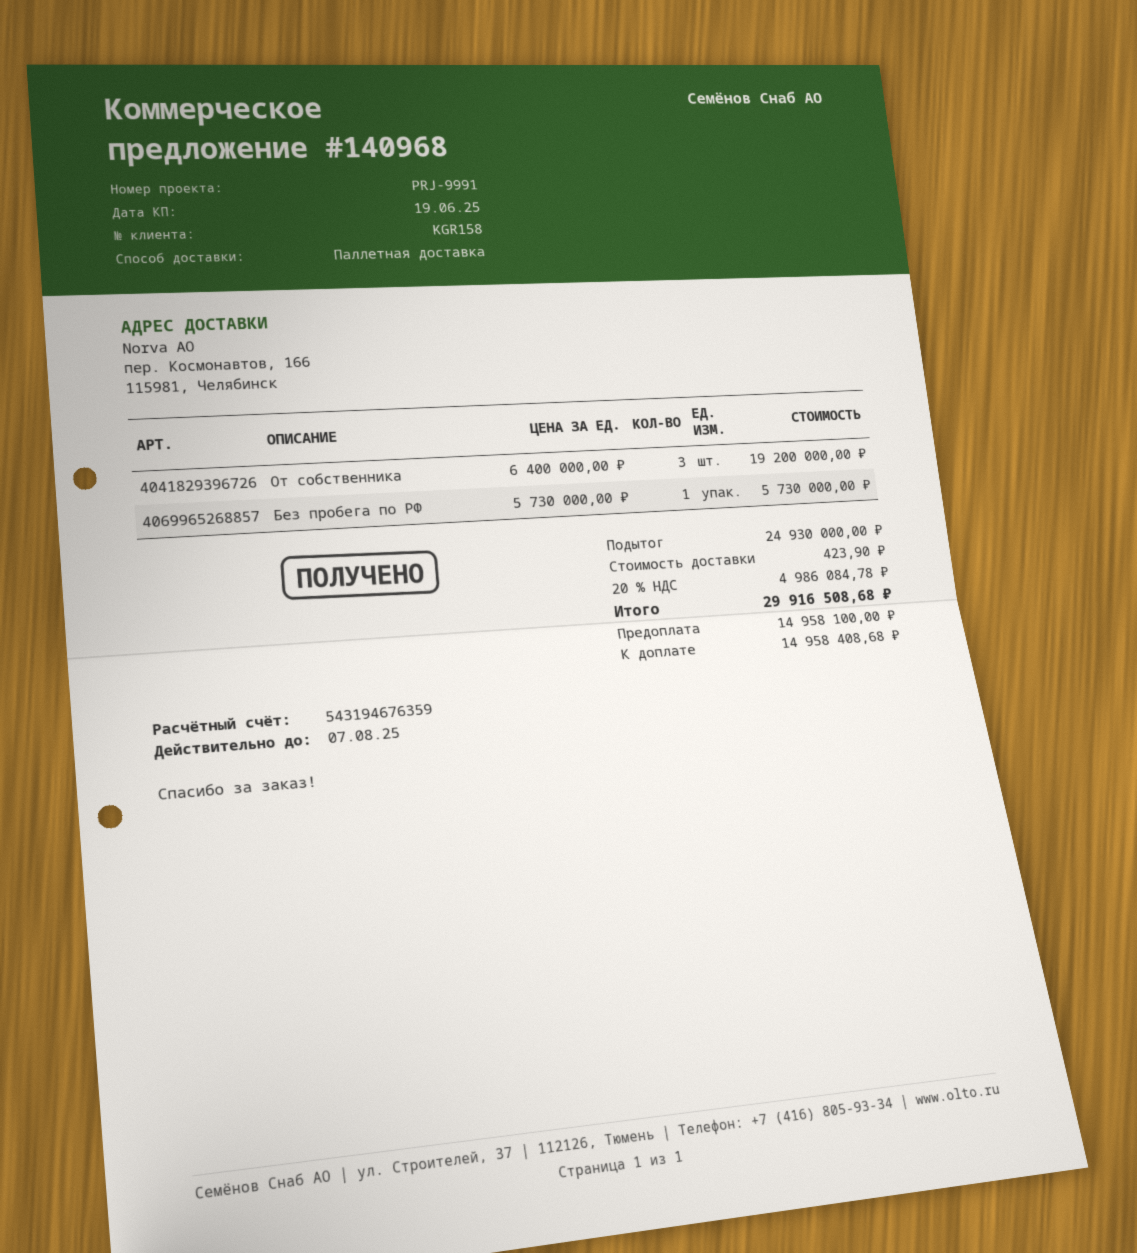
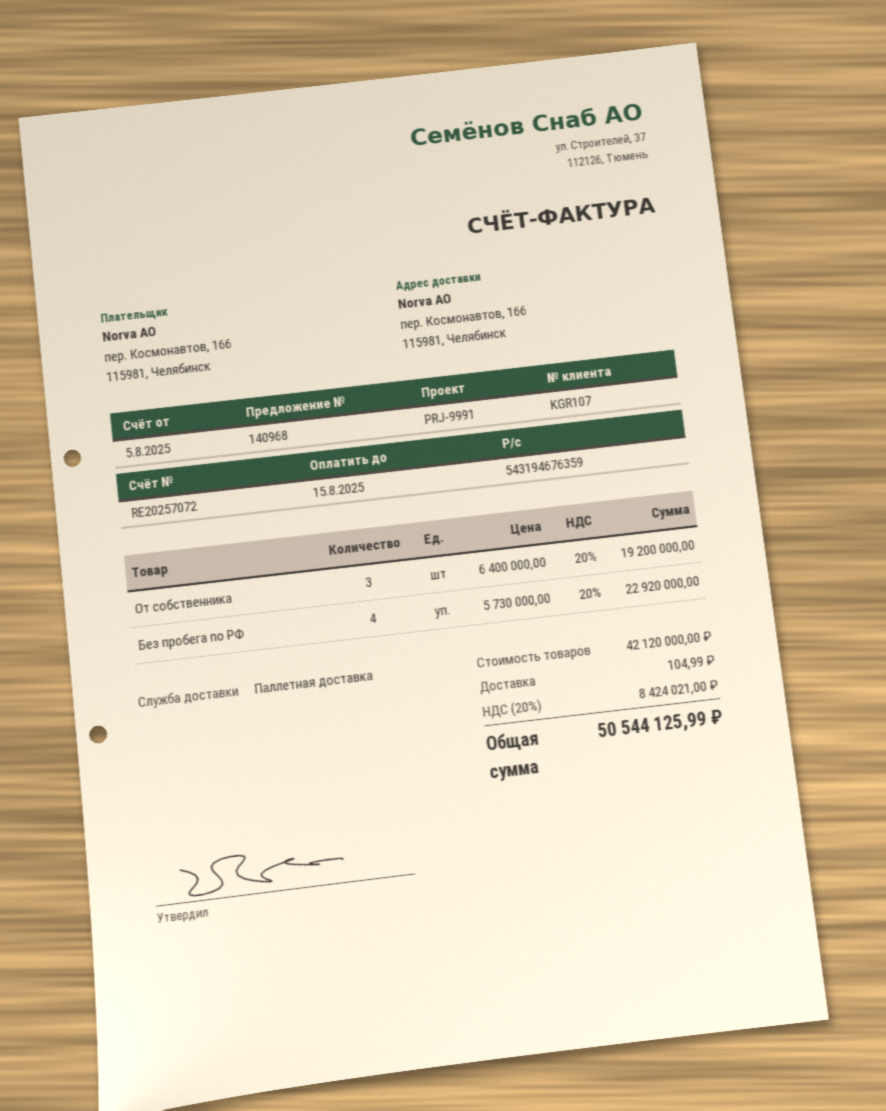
customer number: KGR158 -> KGR107
Без пробега по РФ: 1 x 5730000.00 = 5730000.00 -> 4 x 5730000.00 = 22920000.00
subtotal: 24930000.00 -> 42120000.00
shipping: 423.90 -> 104.99
tax: 20% = 4986084.78 -> 20% = 8424021.00
total: 29916508.68 -> 50544125.99

